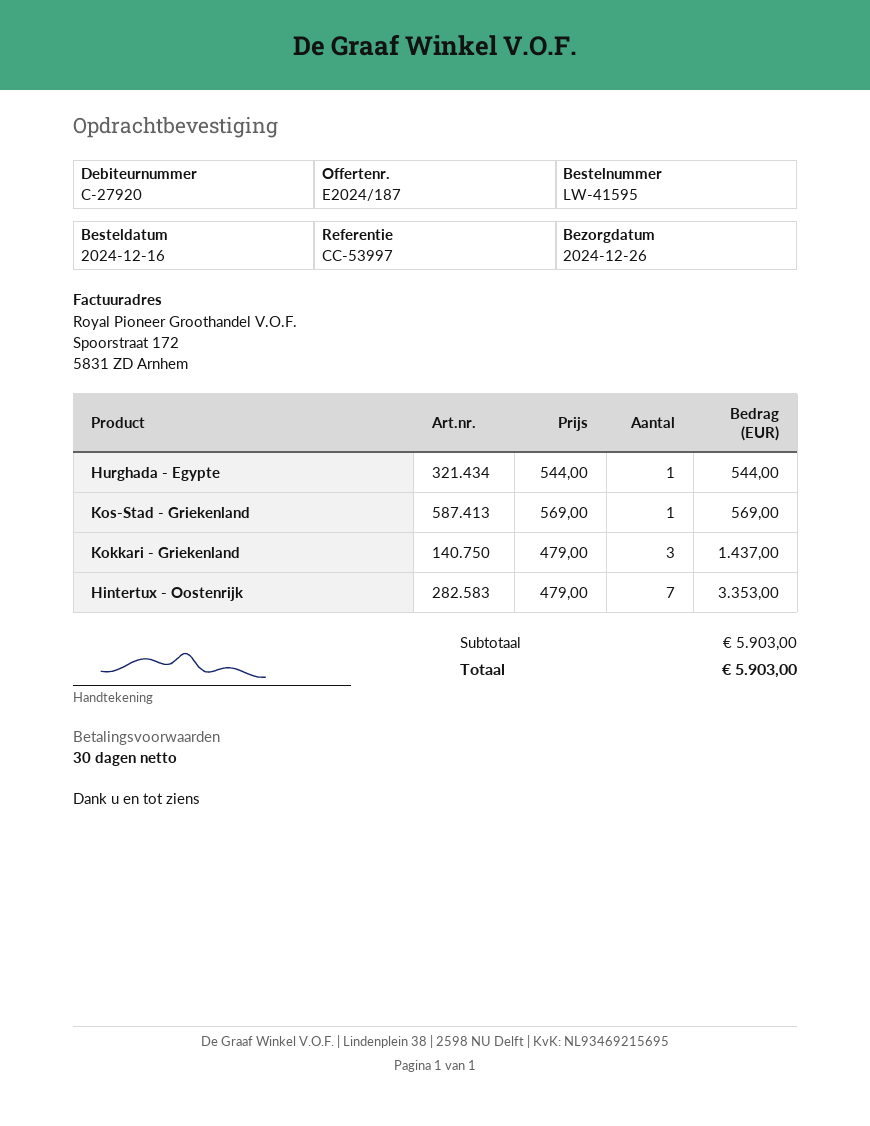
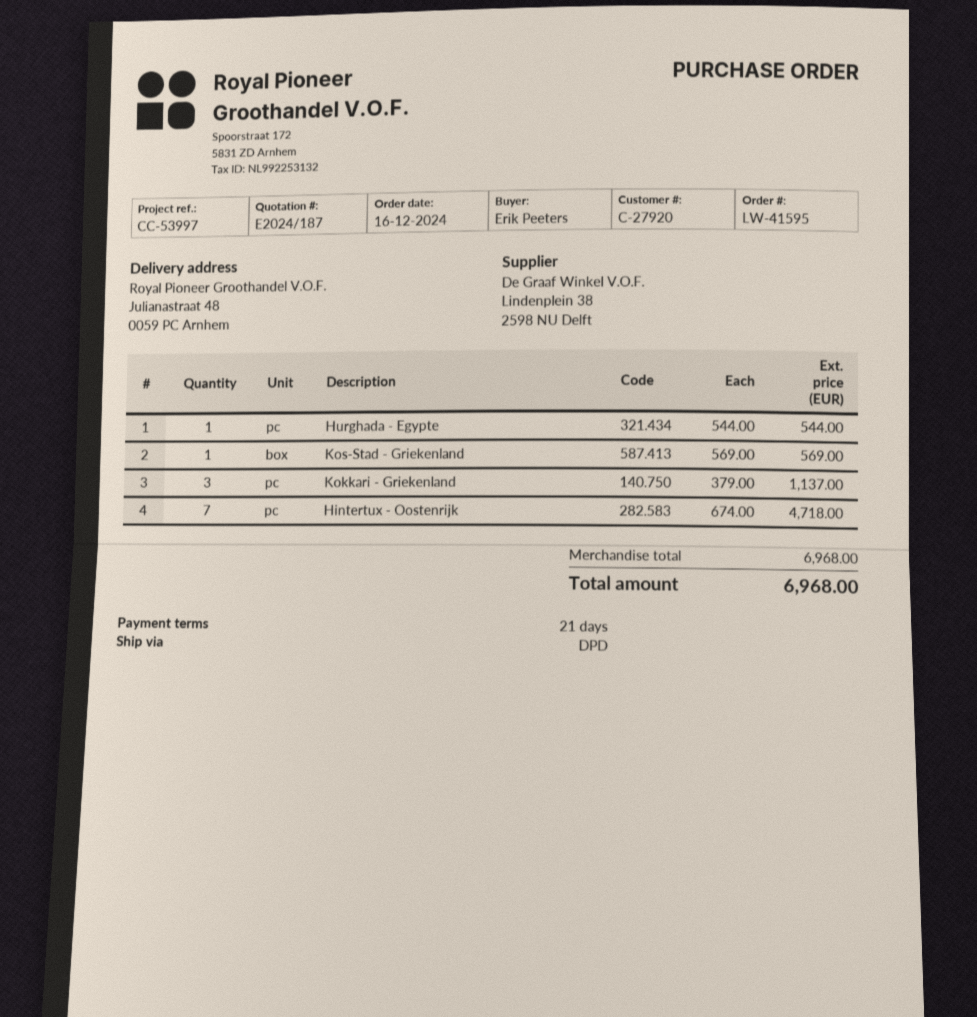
payment terms: 30 days -> 21 days
Kokkari - Griekenland: 3 x 479.00 = 1437.00 -> 3 x 379.00 = 1137.00
Hintertux - Oostenrijk: 7 x 479.00 = 3353.00 -> 7 x 674.00 = 4718.00
subtotal: 5903.00 -> 6968.00
total: 5903.00 -> 6968.00

